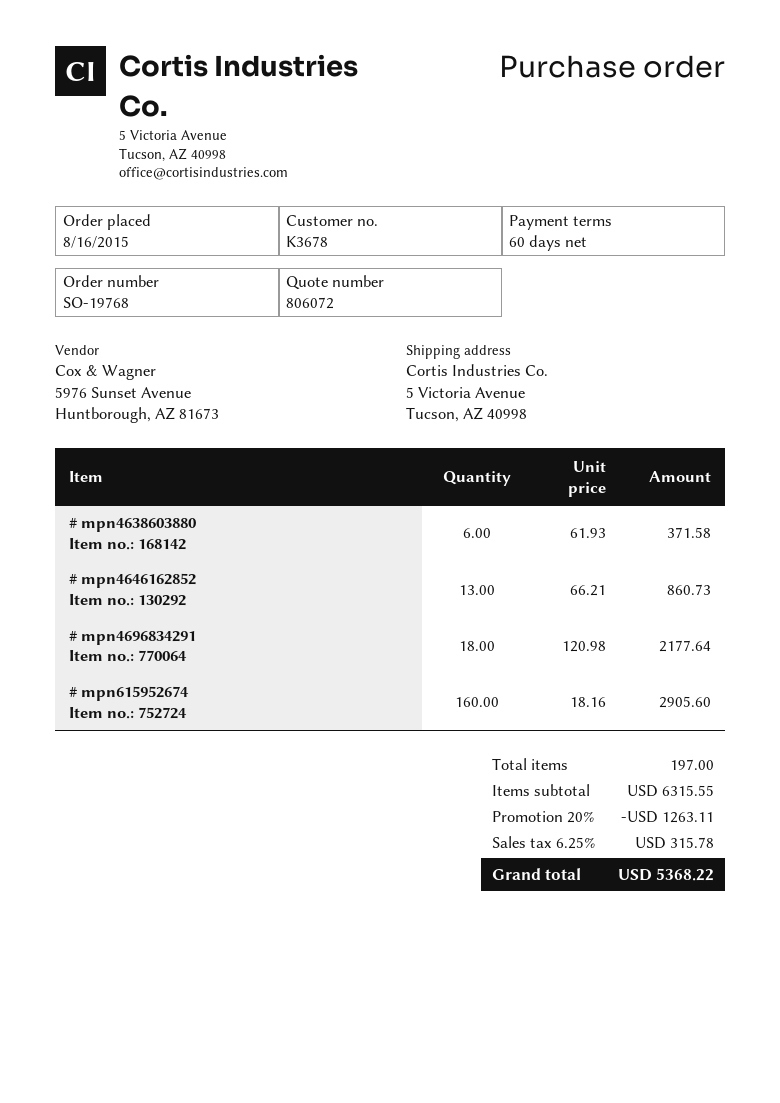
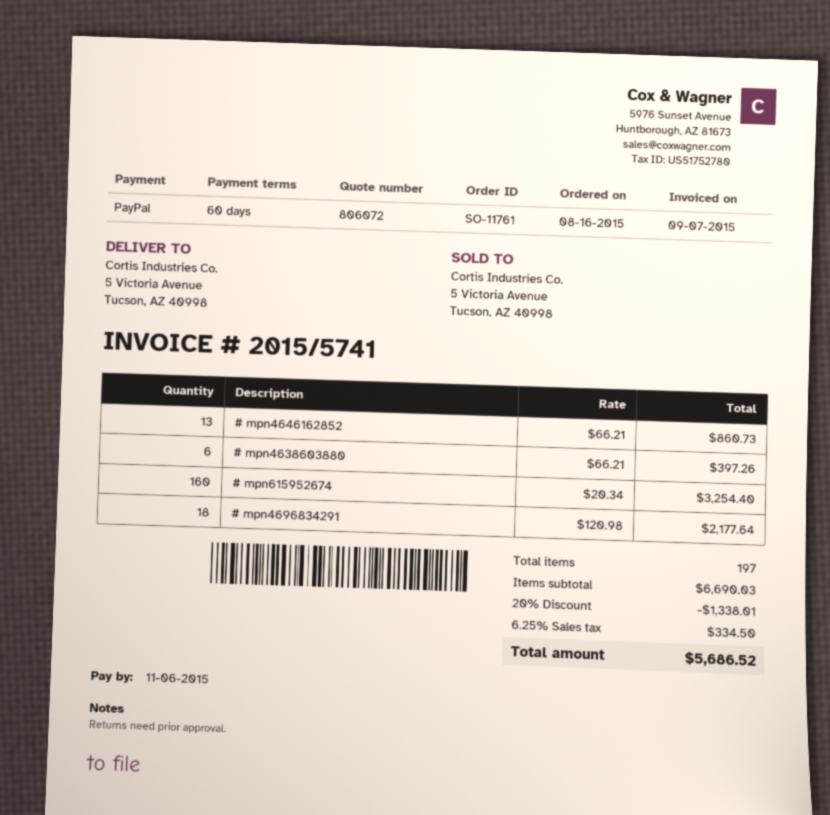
order number: SO-19768 -> SO-11761
# mpn4638603880: 6 x 61.93 = 371.58 -> 6 x 66.21 = 397.26
# mpn615952674: 160 x 18.16 = 2905.60 -> 160 x 20.34 = 3254.40
subtotal: 6315.55 -> 6690.03
discount: 20% = 1263.11 -> 20% = 1338.01
tax: 6.25% = 315.78 -> 6.25% = 334.50
total: 5368.22 -> 5686.52

